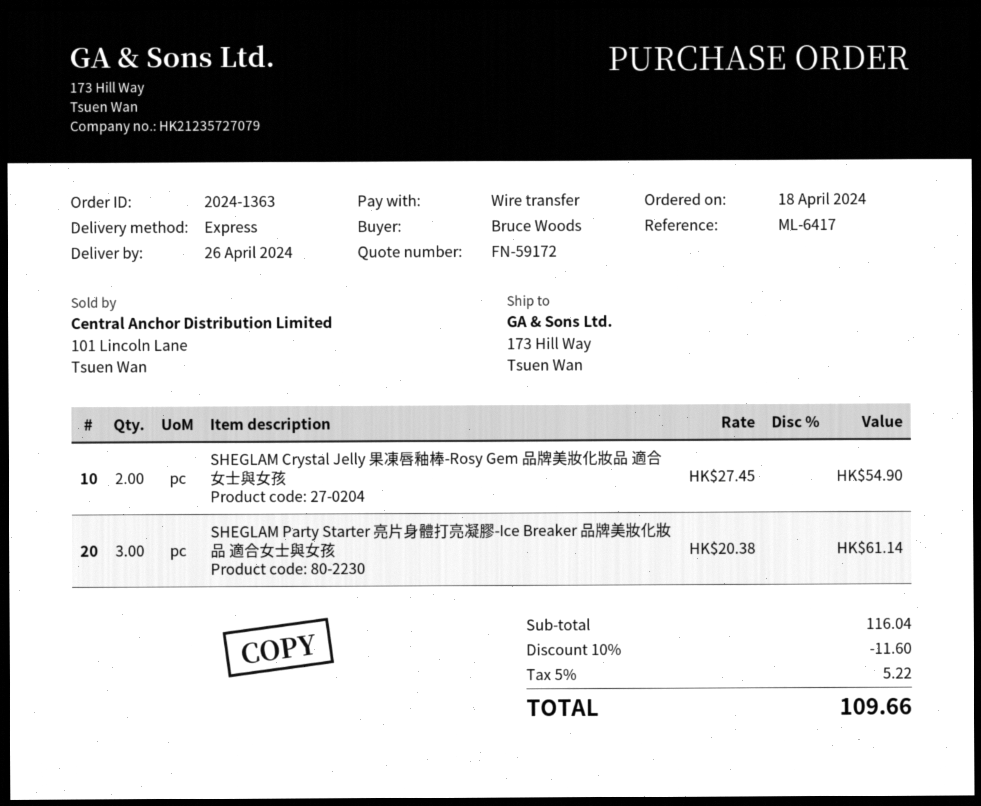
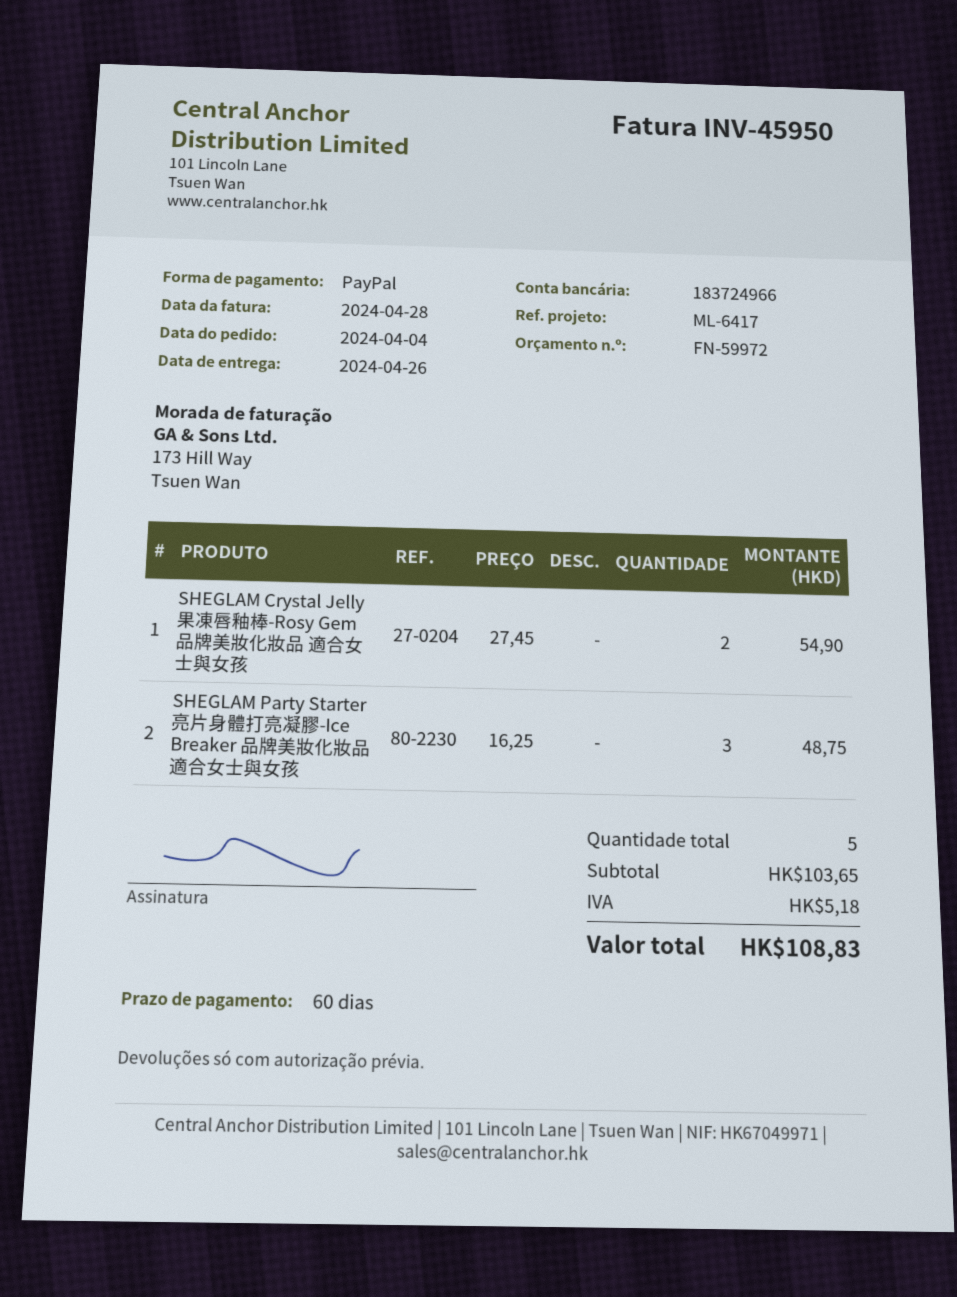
quote number: FN-59172 -> FN-59972
order date: 2024-04-18 -> 2024-04-04
payment method: bank transfer -> PayPal
SHEGLAM Party Starter 亮片身體打亮凝膠-Ice Breaker 品牌美妝化妝品 適合女士與女孩: 3 x 20.38 = 61.14 -> 3 x 16.25 = 48.75
subtotal: 116.04 -> 103.65
discount: 10% = 11.60 -> none
tax: 5.22 -> 5.18
total: 109.66 -> 108.83

